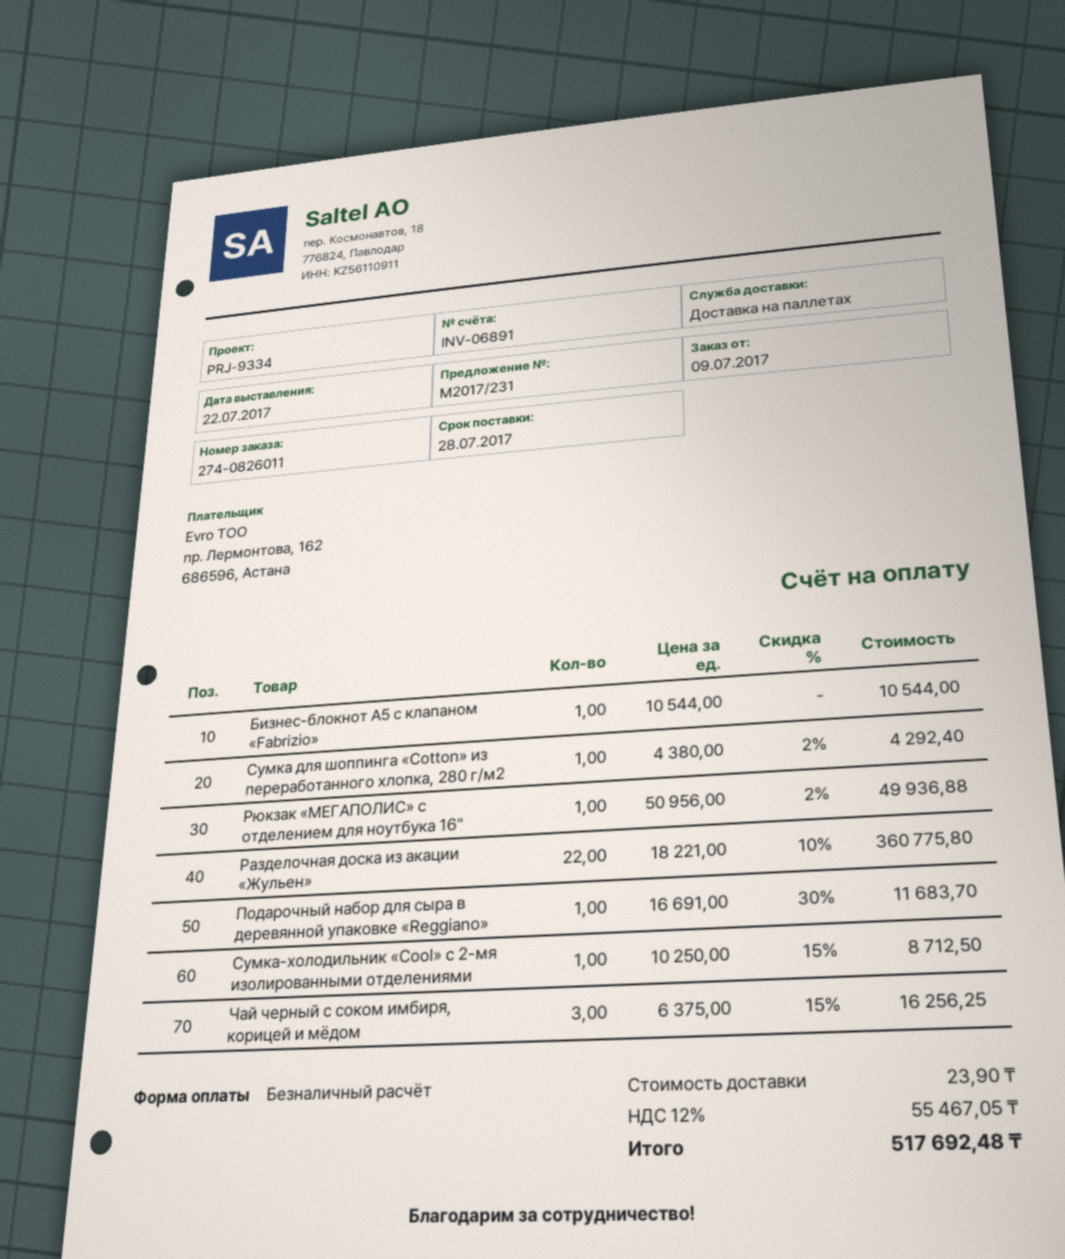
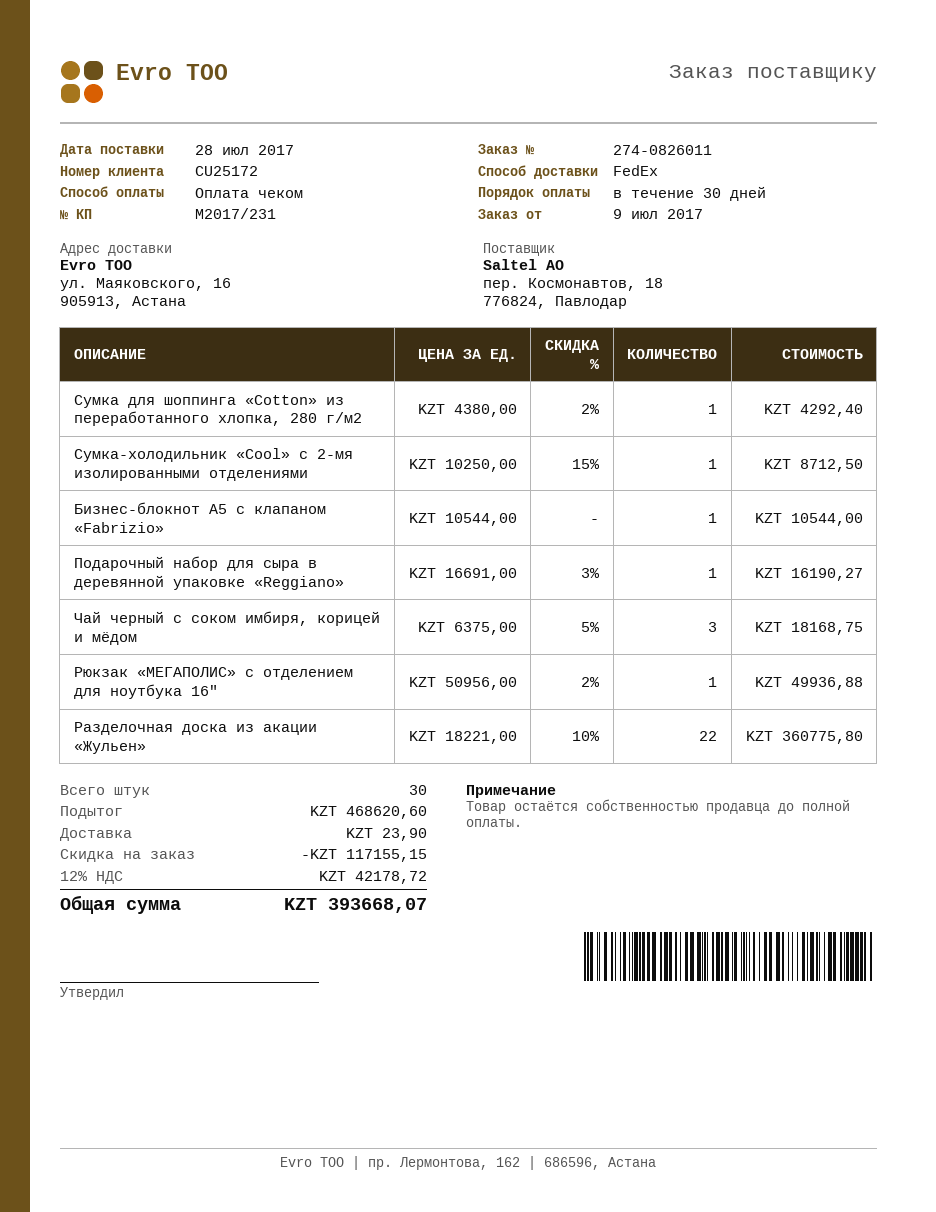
payment method: bank transfer -> cheque
shipping method: pallet freight -> FedEx
Подарочный набор для сыра в деревянной упаковке «Reggiano»: 1 x 16691.00 - 30% = 11683.70 -> 1 x 16691.00 - 3% = 16190.27
Чай черный с соком имбиря, корицей и мёдом: 3 x 6375.00 - 15% = 16256.25 -> 3 x 6375.00 - 5% = 18168.75
discount: none -> 117155.15
tax: 12% = 55467.05 -> 12% = 42178.72
total: 517692.48 -> 393668.07

